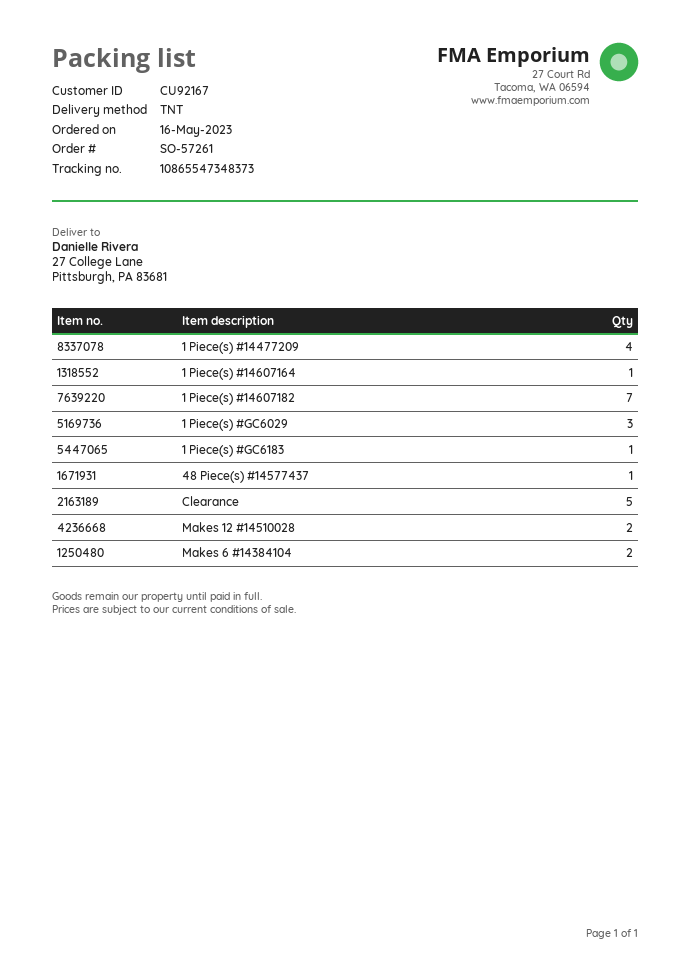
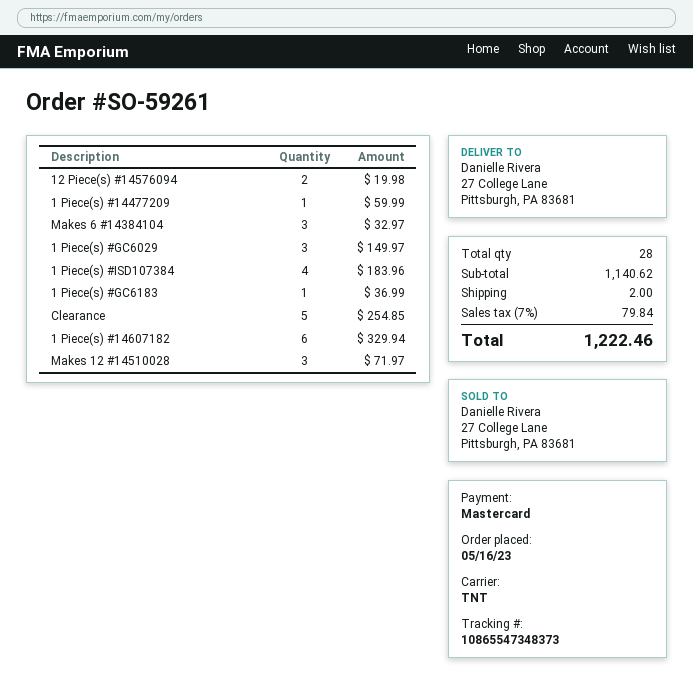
order number: SO-57261 -> SO-59261
1 Piece(s) #14477209: 4 -> 1
1 Piece(s) #14607164: 1 -> none
1 Piece(s) #14607182: 7 -> 6
48 Piece(s) #14577437: 1 -> none
Makes 12 #14510028: 2 -> 3
Makes 6 #14384104: 2 -> 3
12 Piece(s) #14576094: none -> 2
1 Piece(s) #ISD107384: none -> 4

